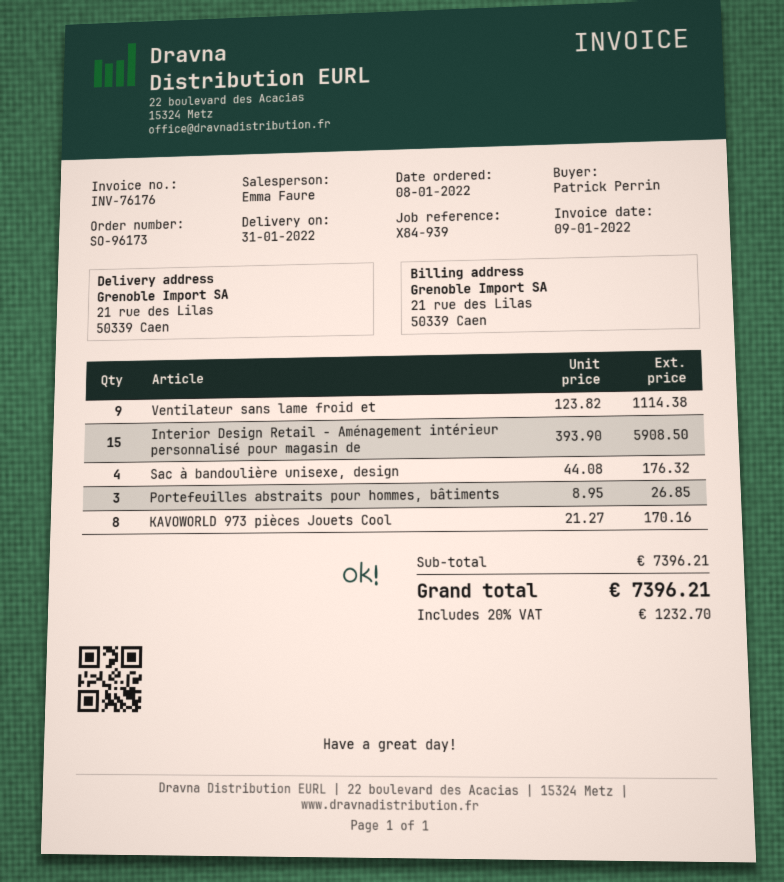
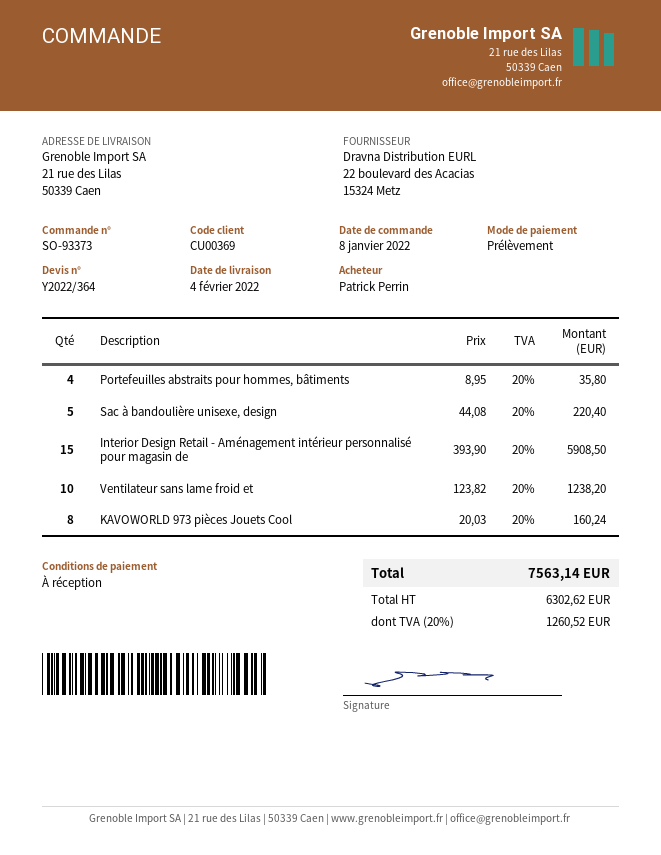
order number: SO-96173 -> SO-93373
delivery date: 2022-01-31 -> 2022-02-04
Ventilateur sans lame froid et: 9 x 123.82 = 1114.38 -> 10 x 123.82 = 1238.20
Sac à bandoulière unisexe, design: 4 x 44.08 = 176.32 -> 5 x 44.08 = 220.40
Portefeuilles abstraits pour hommes, bâtiments: 3 x 8.95 = 26.85 -> 4 x 8.95 = 35.80
KAVOWORLD 973 pièces Jouets Cool: 8 x 21.27 = 170.16 -> 8 x 20.03 = 160.24
tax: 20% = 1232.70 -> 20% = 1260.52
total: 7396.21 -> 7563.14

